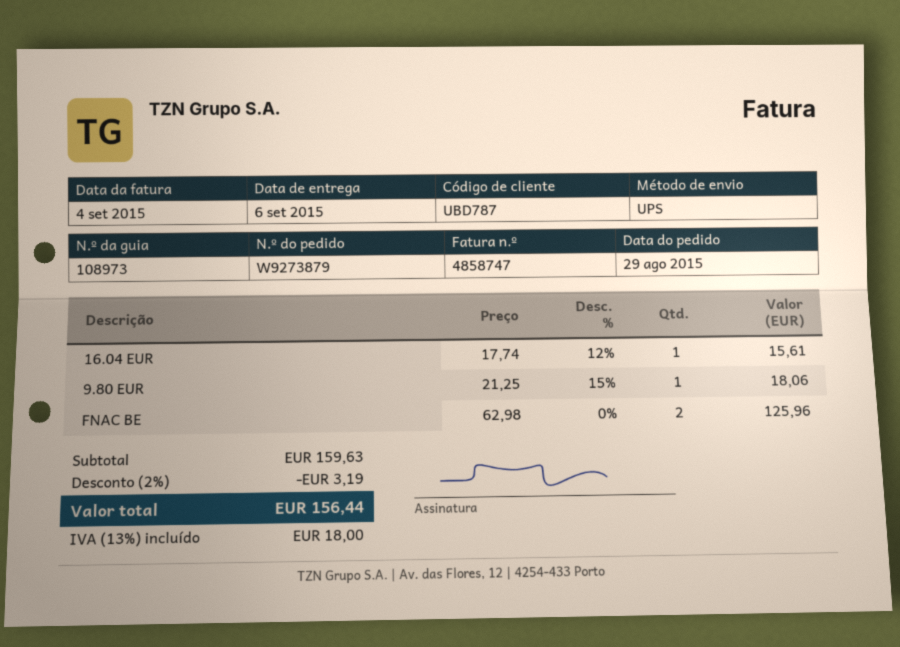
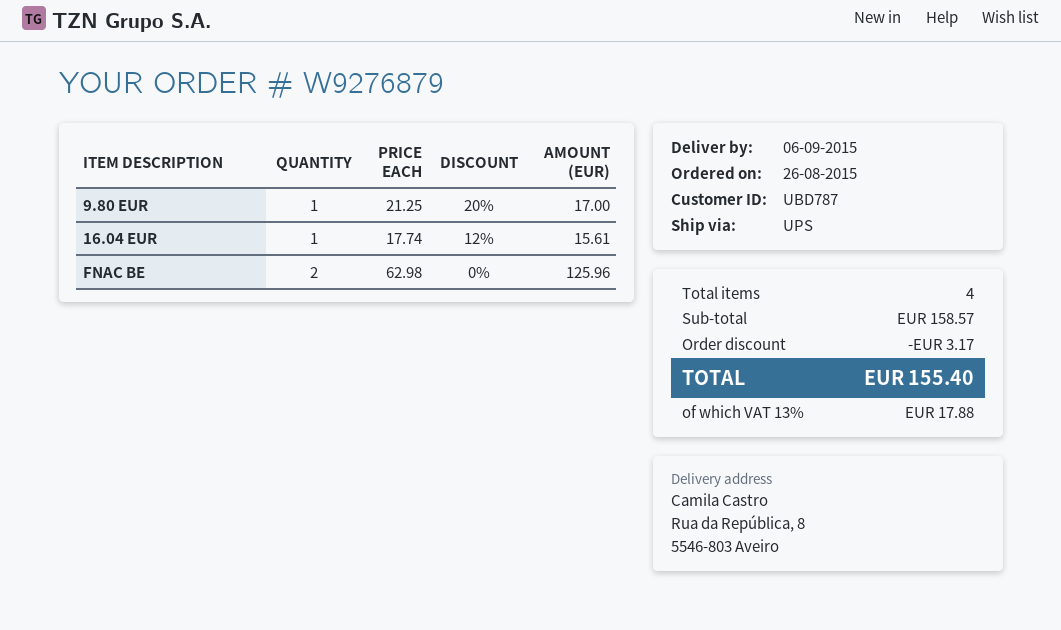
order number: W9273879 -> W9276879
order date: 2015-08-29 -> 2015-08-26
9.80 EUR: 1 x 21.25 - 15% = 18.06 -> 1 x 21.25 - 20% = 17.00
subtotal: 159.63 -> 158.57
discount: 3.19 -> 3.17
tax: 13% = 18.00 -> 13% = 17.88
total: 156.44 -> 155.40

